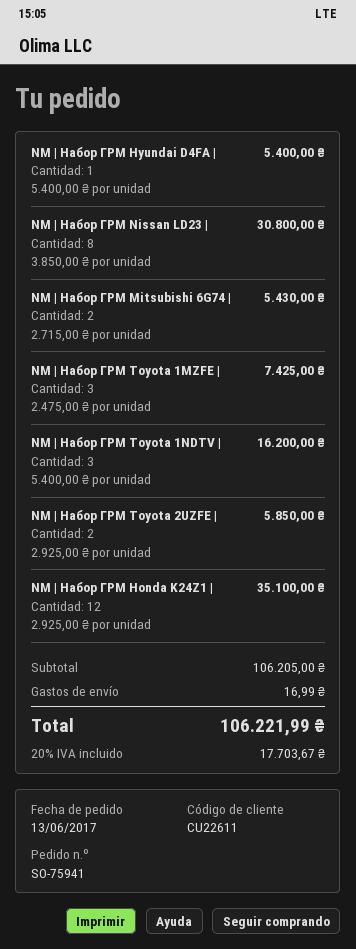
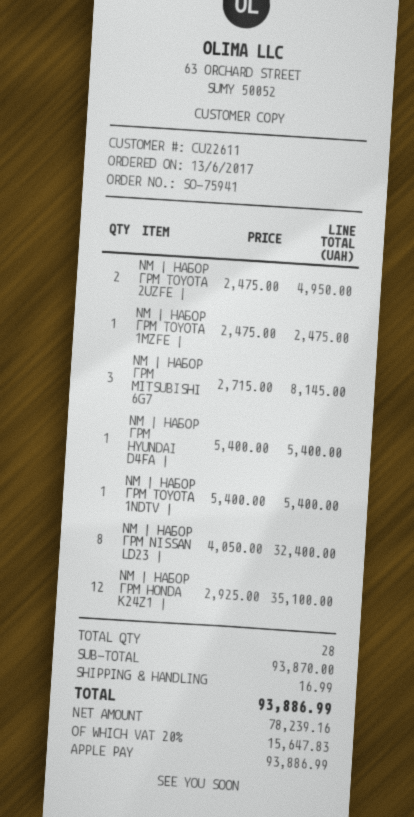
NM | Набор ГРМ Nissan LD23 |: 8 x 3850.00 = 30800.00 -> 8 x 4050.00 = 32400.00
NM | Набор ГРМ Mitsubishi 6G74 |: 2 x 2715.00 = 5430.00 -> 3 x 2715.00 = 8145.00
NM | Набор ГРМ Toyota 1MZFE |: 3 x 2475.00 = 7425.00 -> 1 x 2475.00 = 2475.00
NM | Набор ГРМ Toyota 1NDTV |: 3 x 5400.00 = 16200.00 -> 1 x 5400.00 = 5400.00
NM | Набор ГРМ Toyota 2UZFE |: 2 x 2925.00 = 5850.00 -> 2 x 2475.00 = 4950.00
subtotal: 106205.00 -> 93870.00
tax: 20% = 17703.67 -> 20% = 15647.83
total: 106221.99 -> 93886.99

